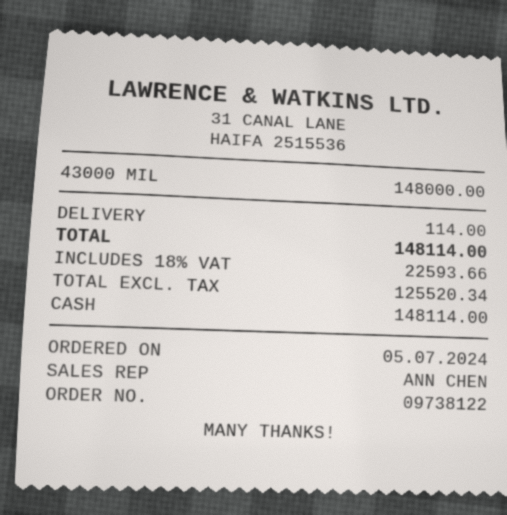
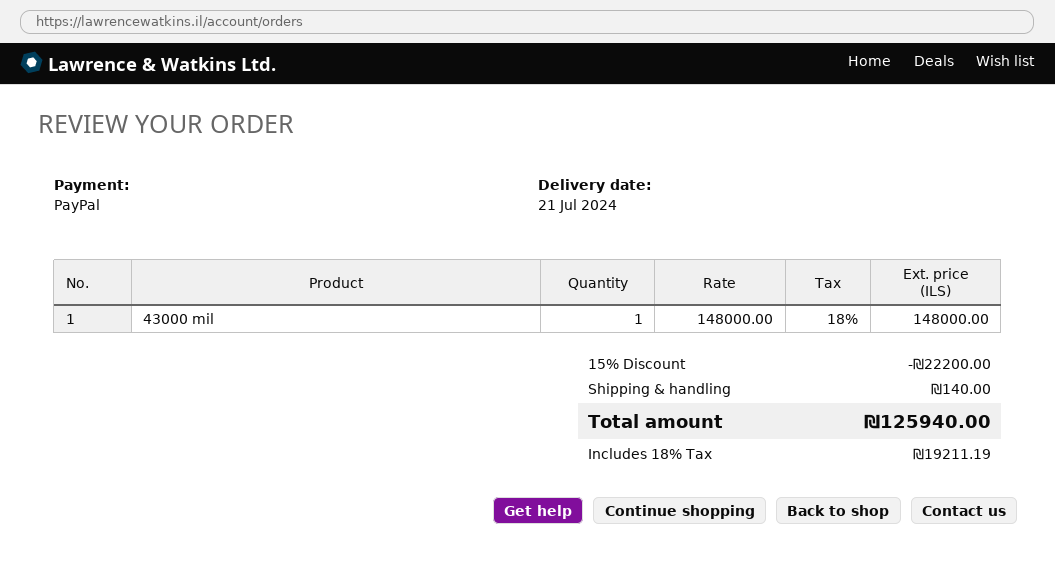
payment method: cash -> PayPal
discount: none -> 15% = 22200.00
shipping: 114.00 -> 140.00
tax: 18% = 22593.66 -> 18% = 19211.19
total: 148114.00 -> 125940.00

